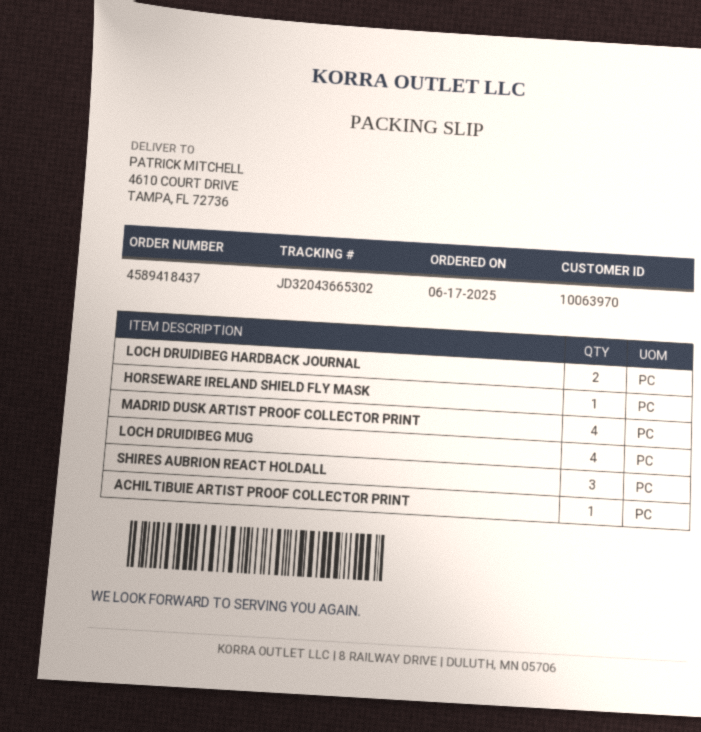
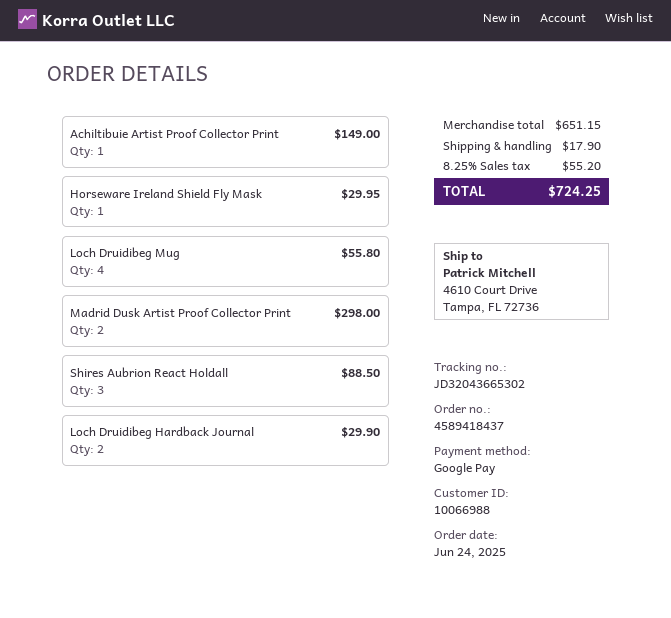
order date: 2025-06-17 -> 2025-06-24
customer number: 10063970 -> 10066988
MADRID DUSK ARTIST PROOF COLLECTOR PRINT: 4 -> 2

